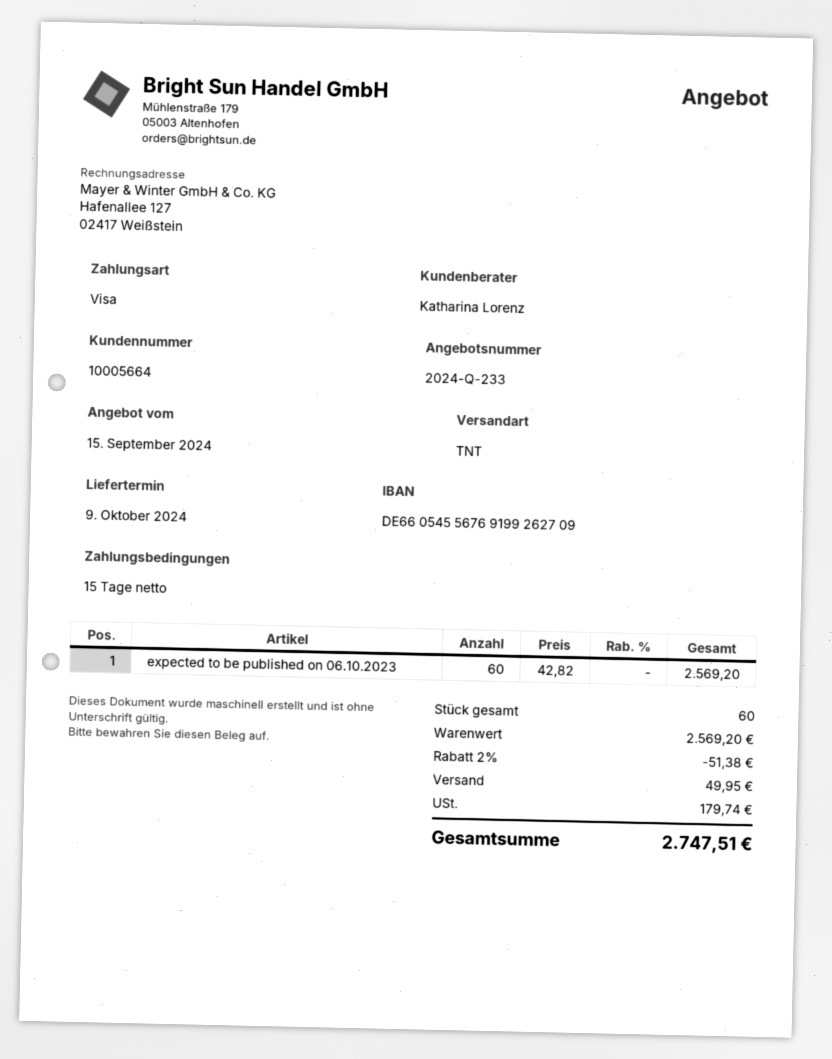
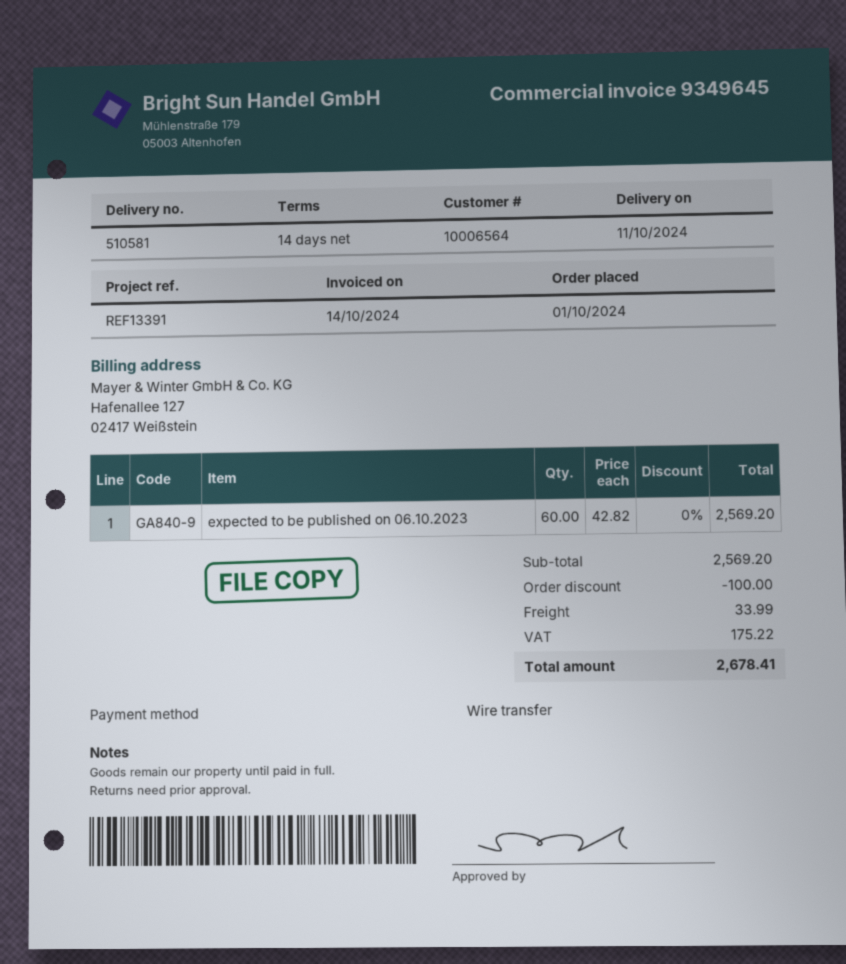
delivery date: 2024-10-09 -> 2024-10-11
payment terms: 15 days -> 14 days
customer number: 10005664 -> 10006564
payment method: Visa -> bank transfer
discount: 51.38 -> 100.00
shipping: 49.95 -> 33.99
tax: 179.74 -> 175.22
total: 2747.51 -> 2678.41

